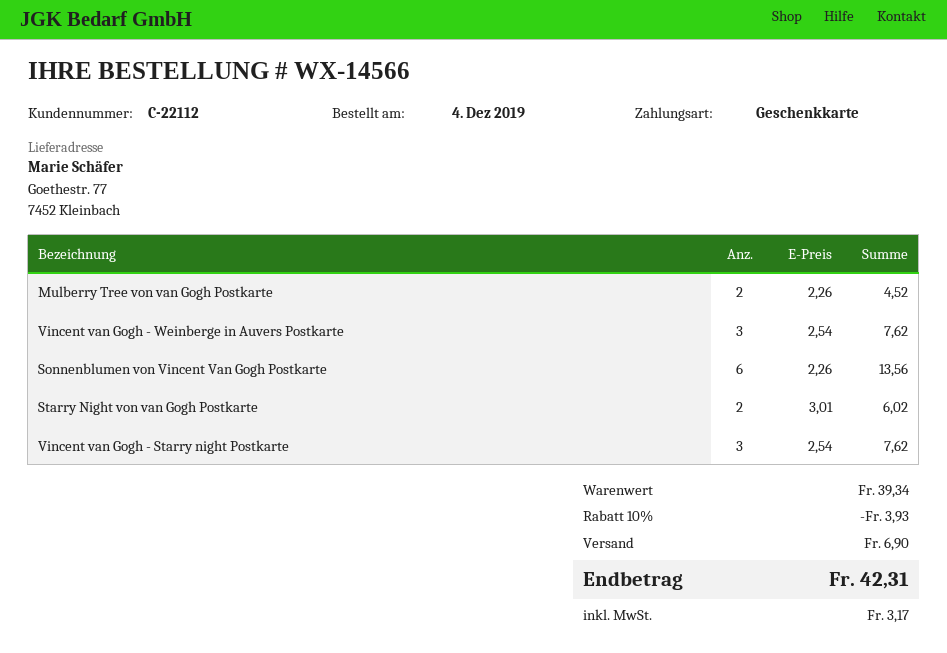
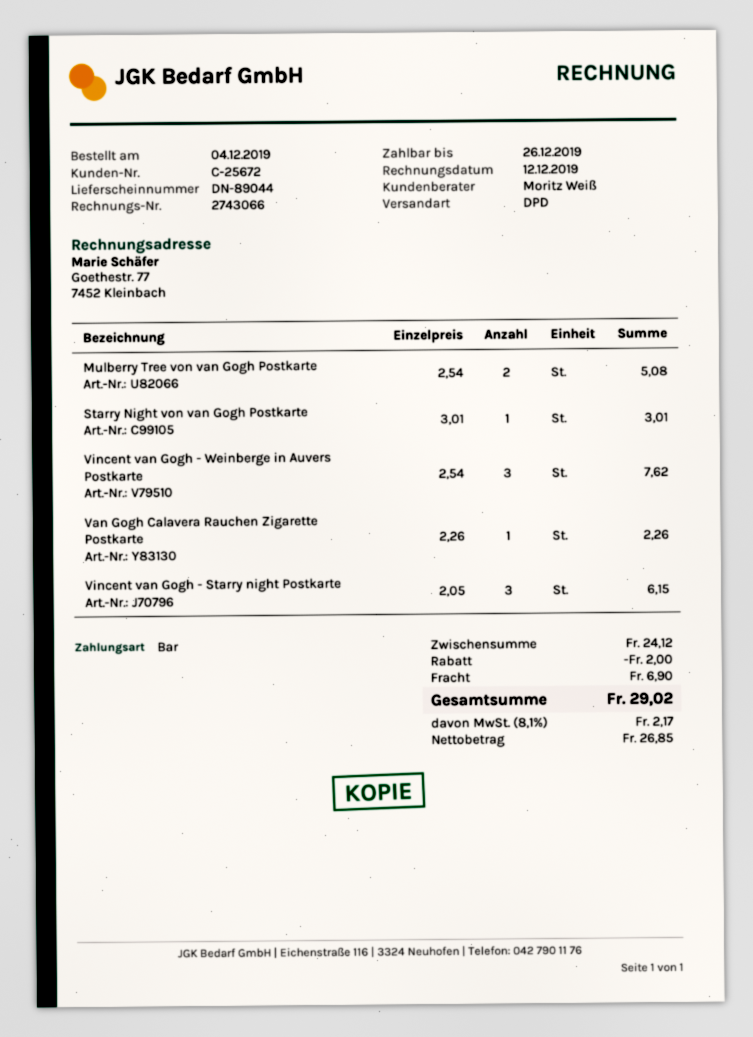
customer number: C-22112 -> C-25672
payment method: gift card -> cash
Mulberry Tree von van Gogh Postkarte: 2 x 2.26 = 4.52 -> 2 x 2.54 = 5.08
Sonnenblumen von Vincent Van Gogh Postkarte: 6 x 2.26 = 13.56 -> none
Starry Night von van Gogh Postkarte: 2 x 3.01 = 6.02 -> 1 x 3.01 = 3.01
Vincent van Gogh - Starry night Postkarte: 3 x 2.54 = 7.62 -> 3 x 2.05 = 6.15
Van Gogh Calavera Rauchen Zigarette Postkarte: none -> 1 x 2.26 = 2.26
subtotal: 39.34 -> 24.12
discount: 3.93 -> 2.00
tax: 3.17 -> 2.17
total: 42.31 -> 29.02

